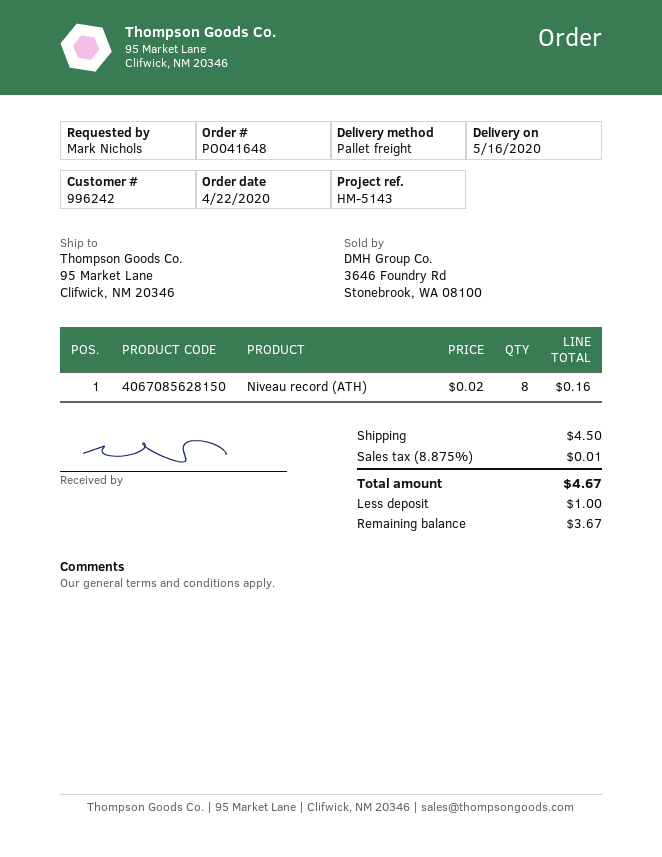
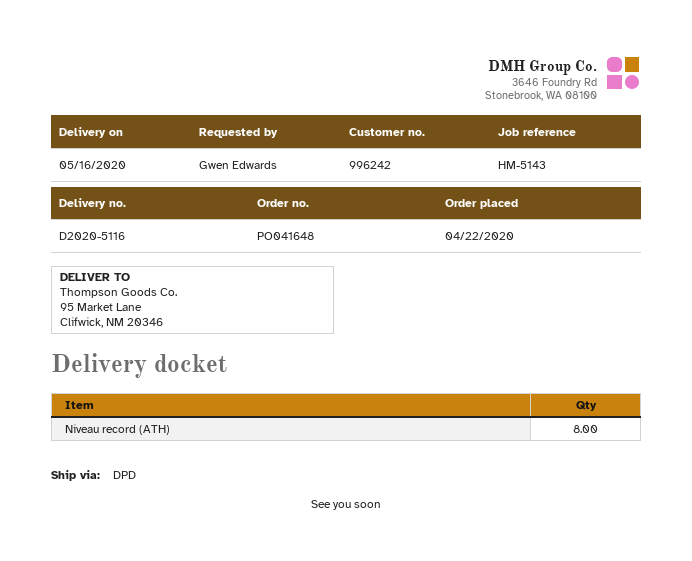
ordered by: Mark Nichols -> Gwen Edwards
shipping method: pallet freight -> DPD

